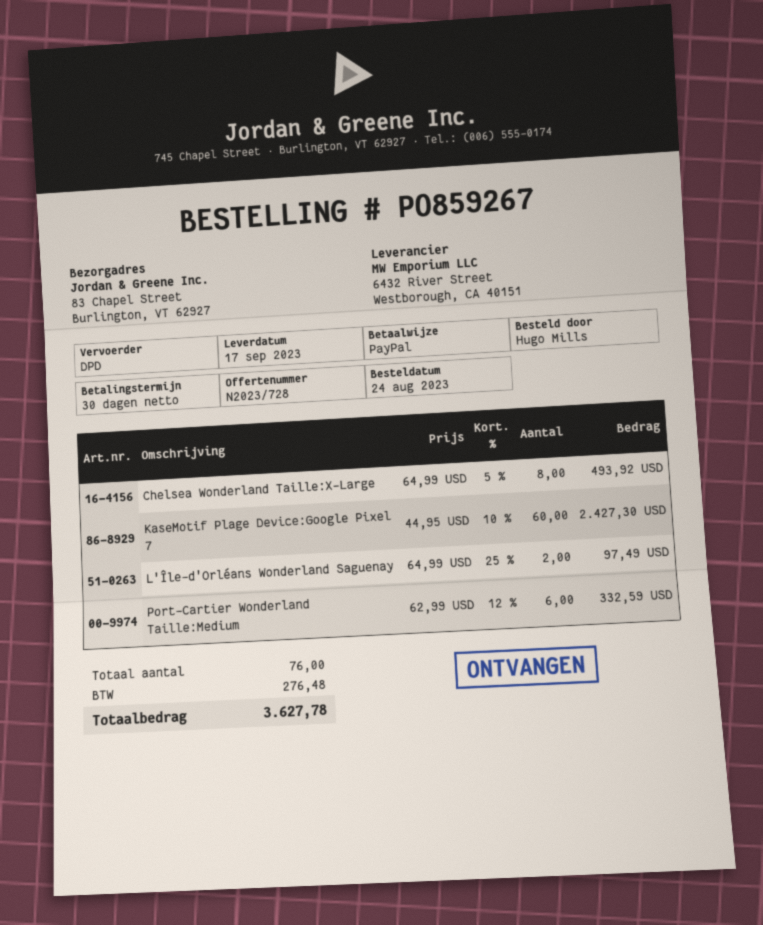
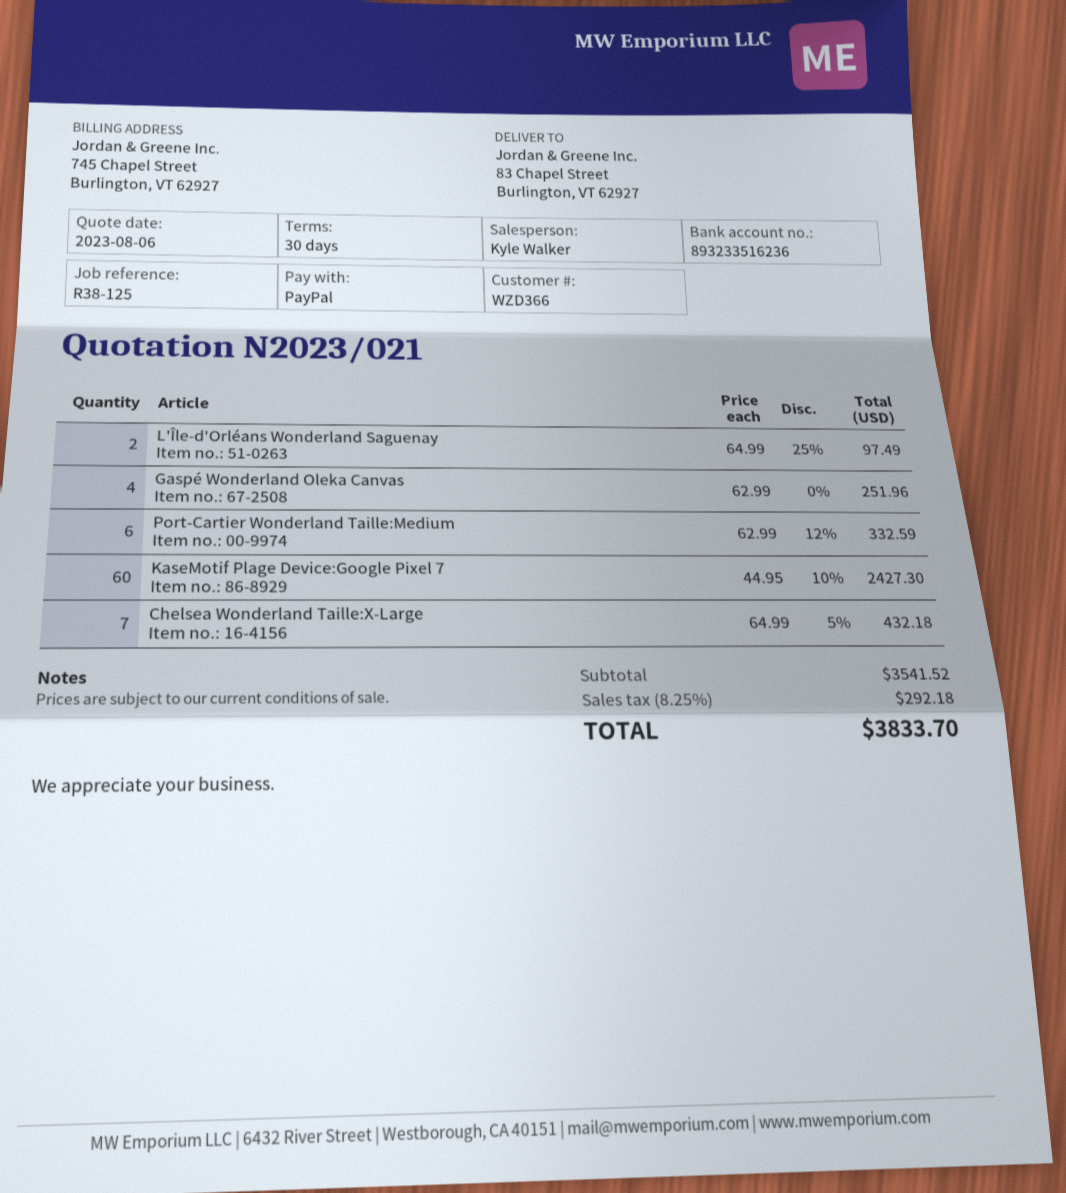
quote number: N2023/728 -> N2023/021
Chelsea Wonderland Taille:X-Large: 8 x 64.99 - 5% = 493.92 -> 7 x 64.99 - 5% = 432.18
Gaspé Wonderland Oleka Canvas: none -> 4 x 62.99 = 251.96
tax: 276.48 -> 292.18
total: 3627.78 -> 3833.70

